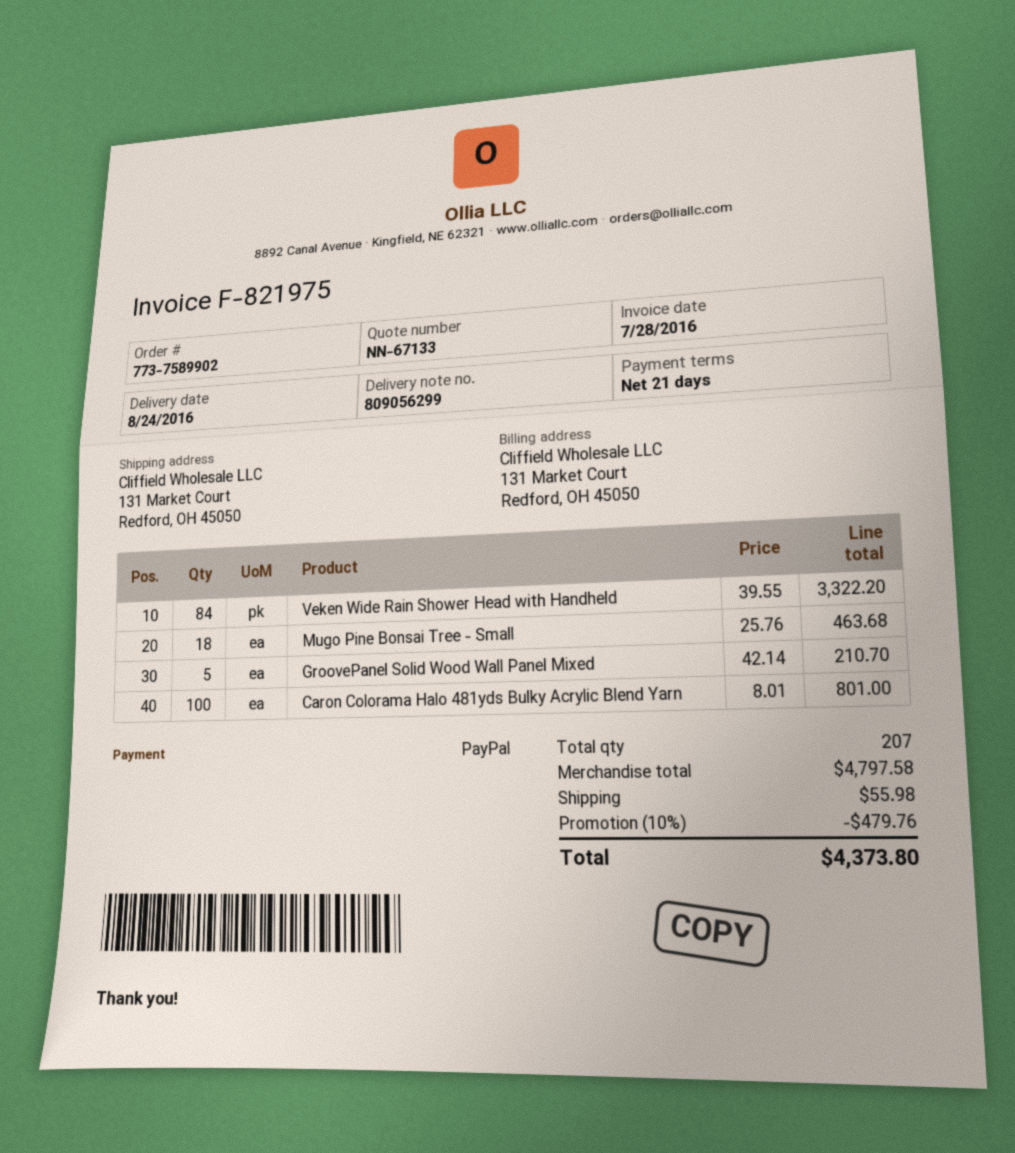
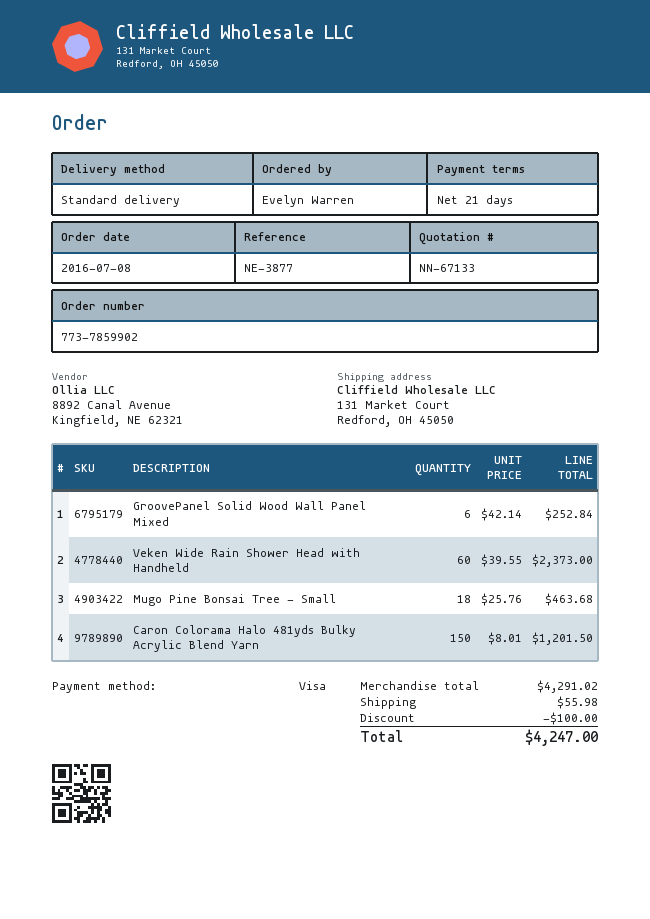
order number: 773-7589902 -> 773-7859902
payment method: PayPal -> Visa
Veken Wide Rain Shower Head with Handheld: 84 x 39.55 = 3322.20 -> 60 x 39.55 = 2373.00
GroovePanel Solid Wood Wall Panel Mixed: 5 x 42.14 = 210.70 -> 6 x 42.14 = 252.84
Caron Colorama Halo 481yds Bulky Acrylic Blend Yarn: 100 x 8.01 = 801.00 -> 150 x 8.01 = 1201.50
subtotal: 4797.58 -> 4291.02
discount: 479.76 -> 100.00
total: 4373.80 -> 4247.00

